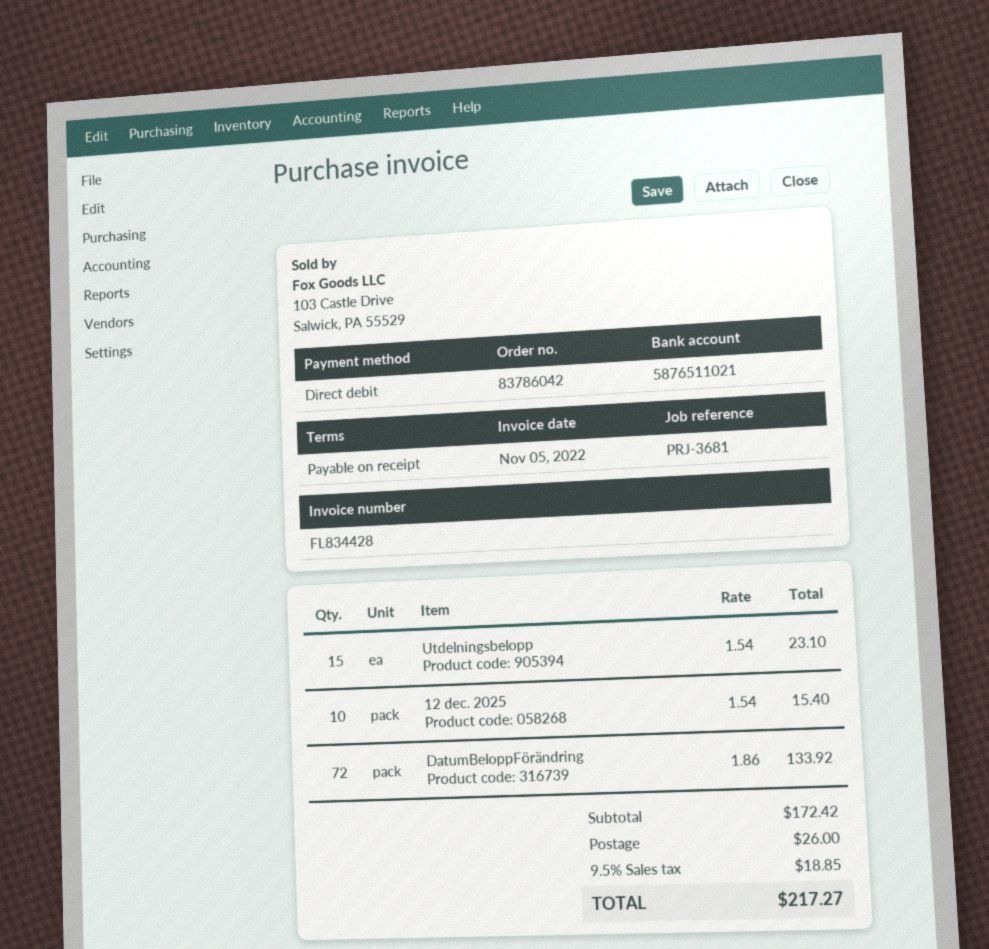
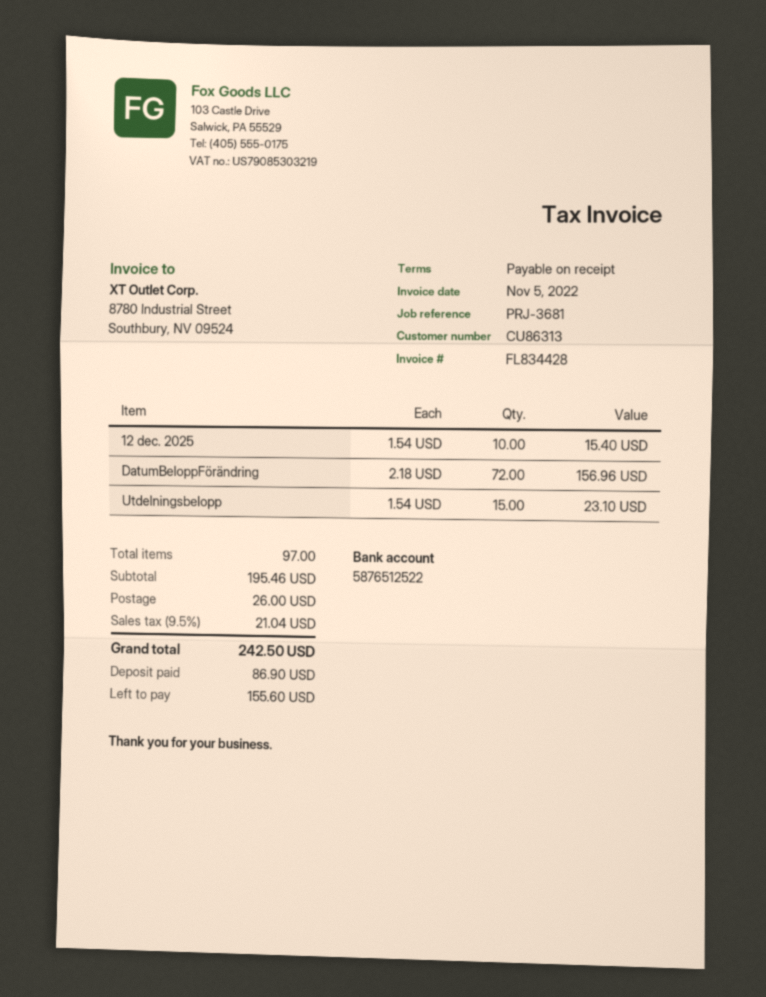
bank account: 5876511021 -> 5876512522
DatumBeloppFörändring: 72 x 1.86 = 133.92 -> 72 x 2.18 = 156.96
subtotal: 172.42 -> 195.46
tax: 9.5% = 18.85 -> 9.5% = 21.04
total: 217.27 -> 242.50

